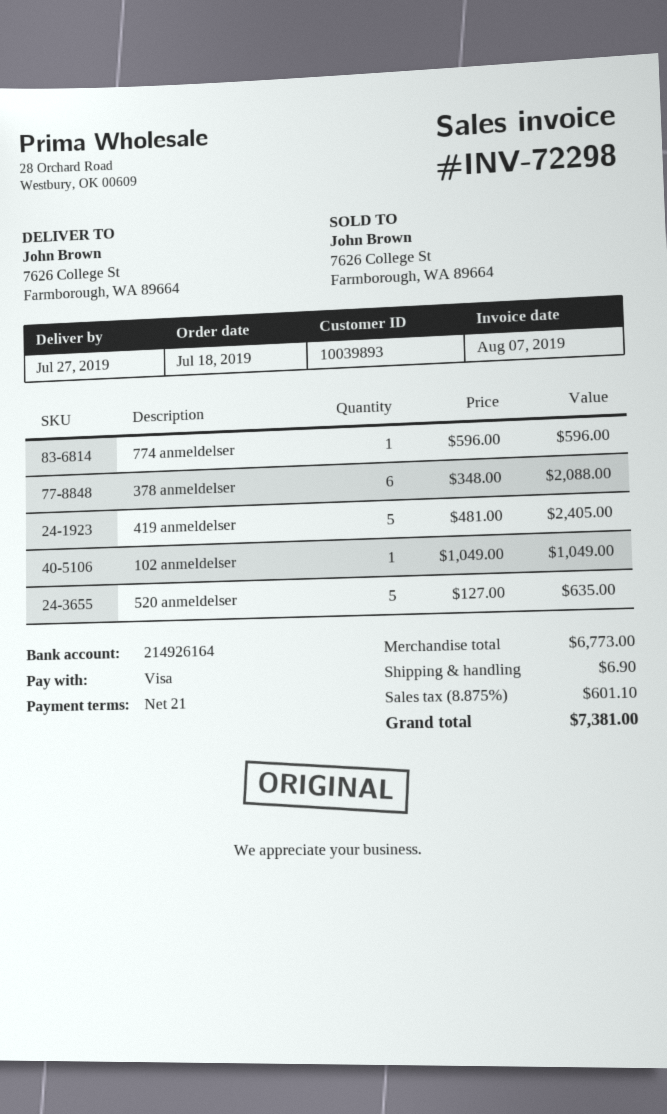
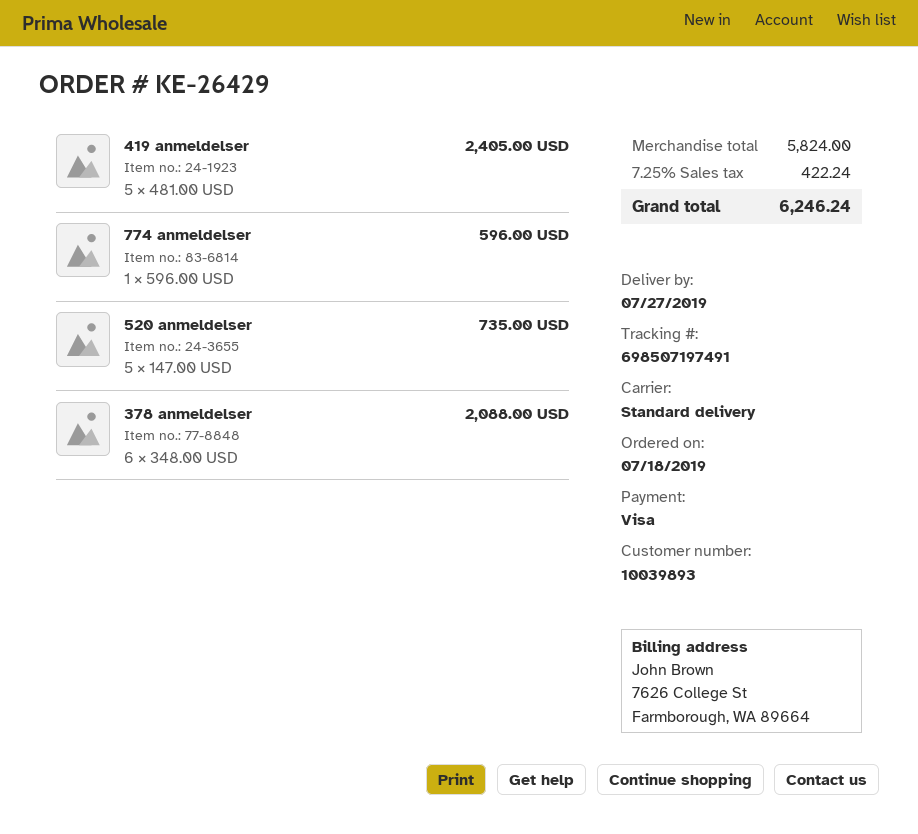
102 anmeldelser: 1 x 1049.00 = 1049.00 -> none
520 anmeldelser: 5 x 127.00 = 635.00 -> 5 x 147.00 = 735.00
subtotal: 6773.00 -> 5824.00
shipping: 6.90 -> none
tax: 8.875% = 601.10 -> 7.25% = 422.24
total: 7381.00 -> 6246.24

